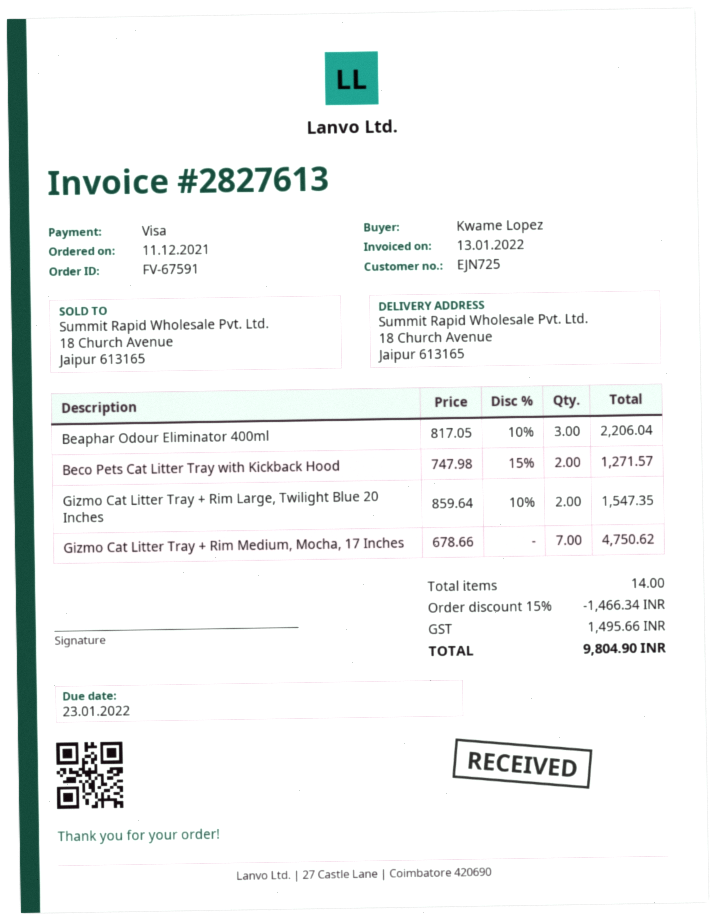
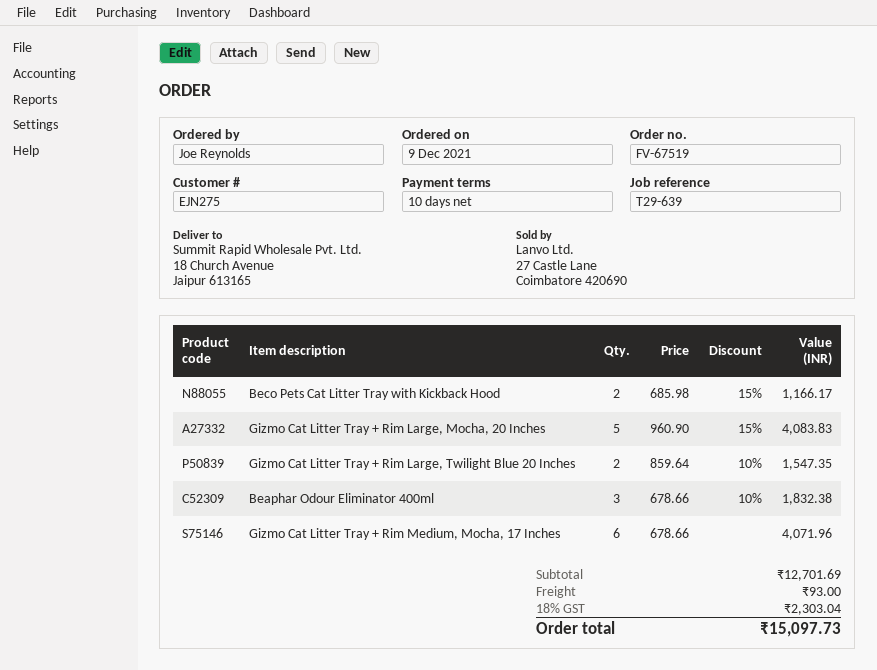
order number: FV-67591 -> FV-67519
order date: 2021-12-11 -> 2021-12-09
customer number: EJN725 -> EJN275
ordered by: Kwame Lopez -> Joe Reynolds
Beaphar Odour Eliminator 400ml: 3 x 817.05 - 10% = 2206.04 -> 3 x 678.66 - 10% = 1832.38
Beco Pets Cat Litter Tray with Kickback Hood: 2 x 747.98 - 15% = 1271.57 -> 2 x 685.98 - 15% = 1166.17
Gizmo Cat Litter Tray + Rim Medium, Mocha, 17 Inches: 7 x 678.66 = 4750.62 -> 6 x 678.66 = 4071.96
Gizmo Cat Litter Tray + Rim Large, Mocha, 20 Inches: none -> 5 x 960.90 - 15% = 4083.83
discount: 15% = 1466.34 -> none
shipping: none -> 93.00
tax: 1495.66 -> 2303.04
total: 9804.90 -> 15097.73

